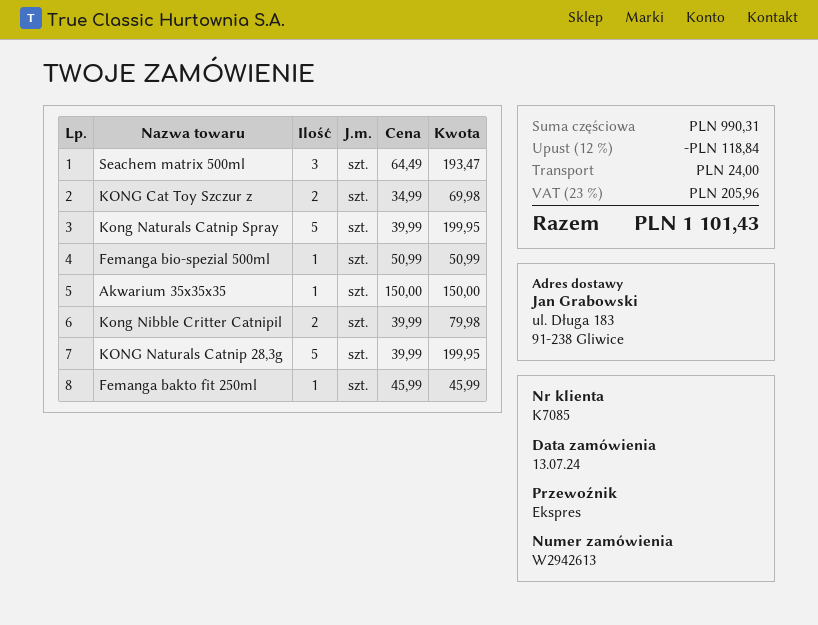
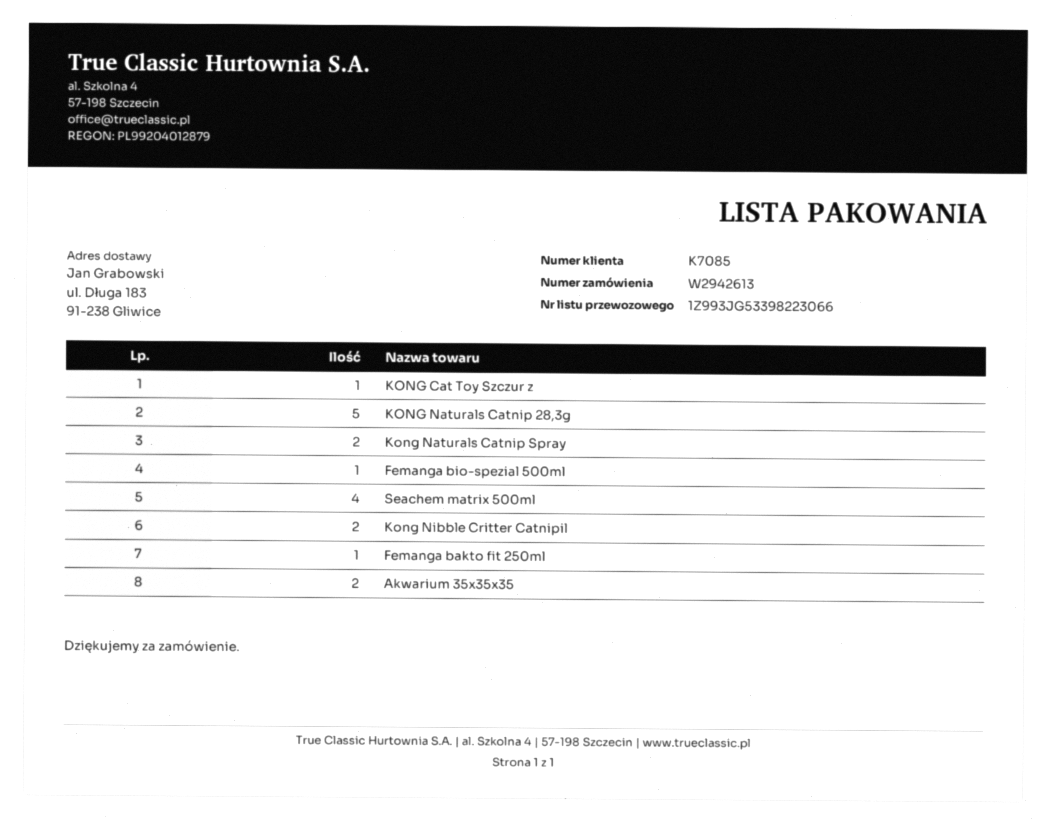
Seachem matrix 500ml: 3 -> 4
KONG Cat Toy Szczur z: 2 -> 1
Kong Naturals Catnip Spray: 5 -> 2
Akwarium 35x35x35: 1 -> 2

